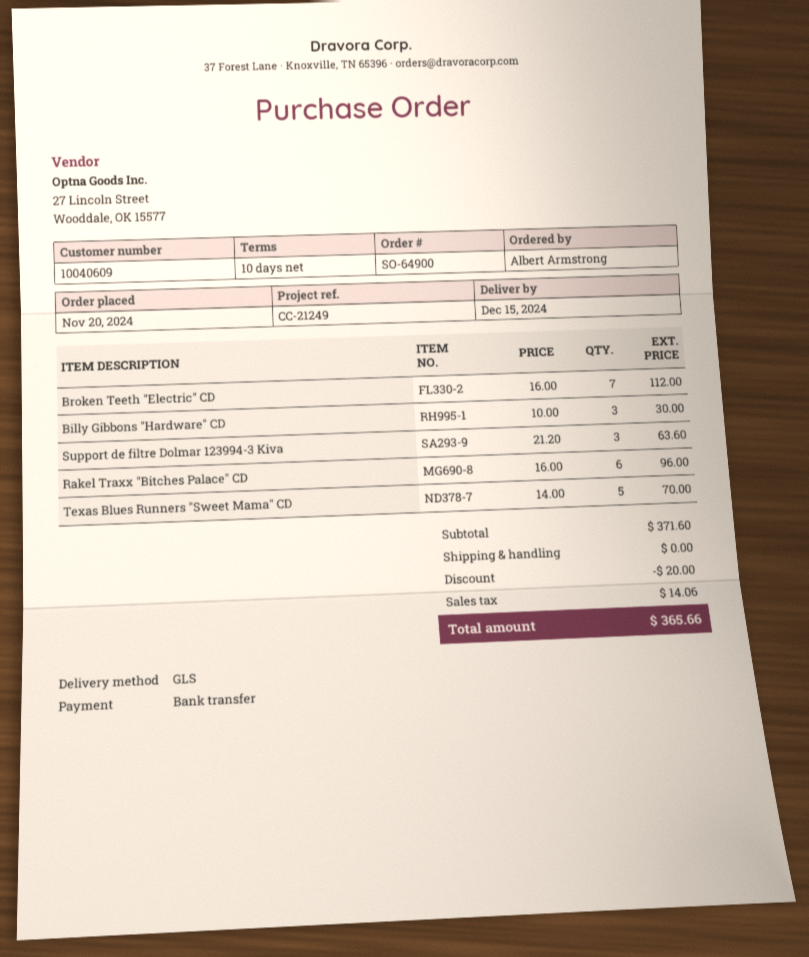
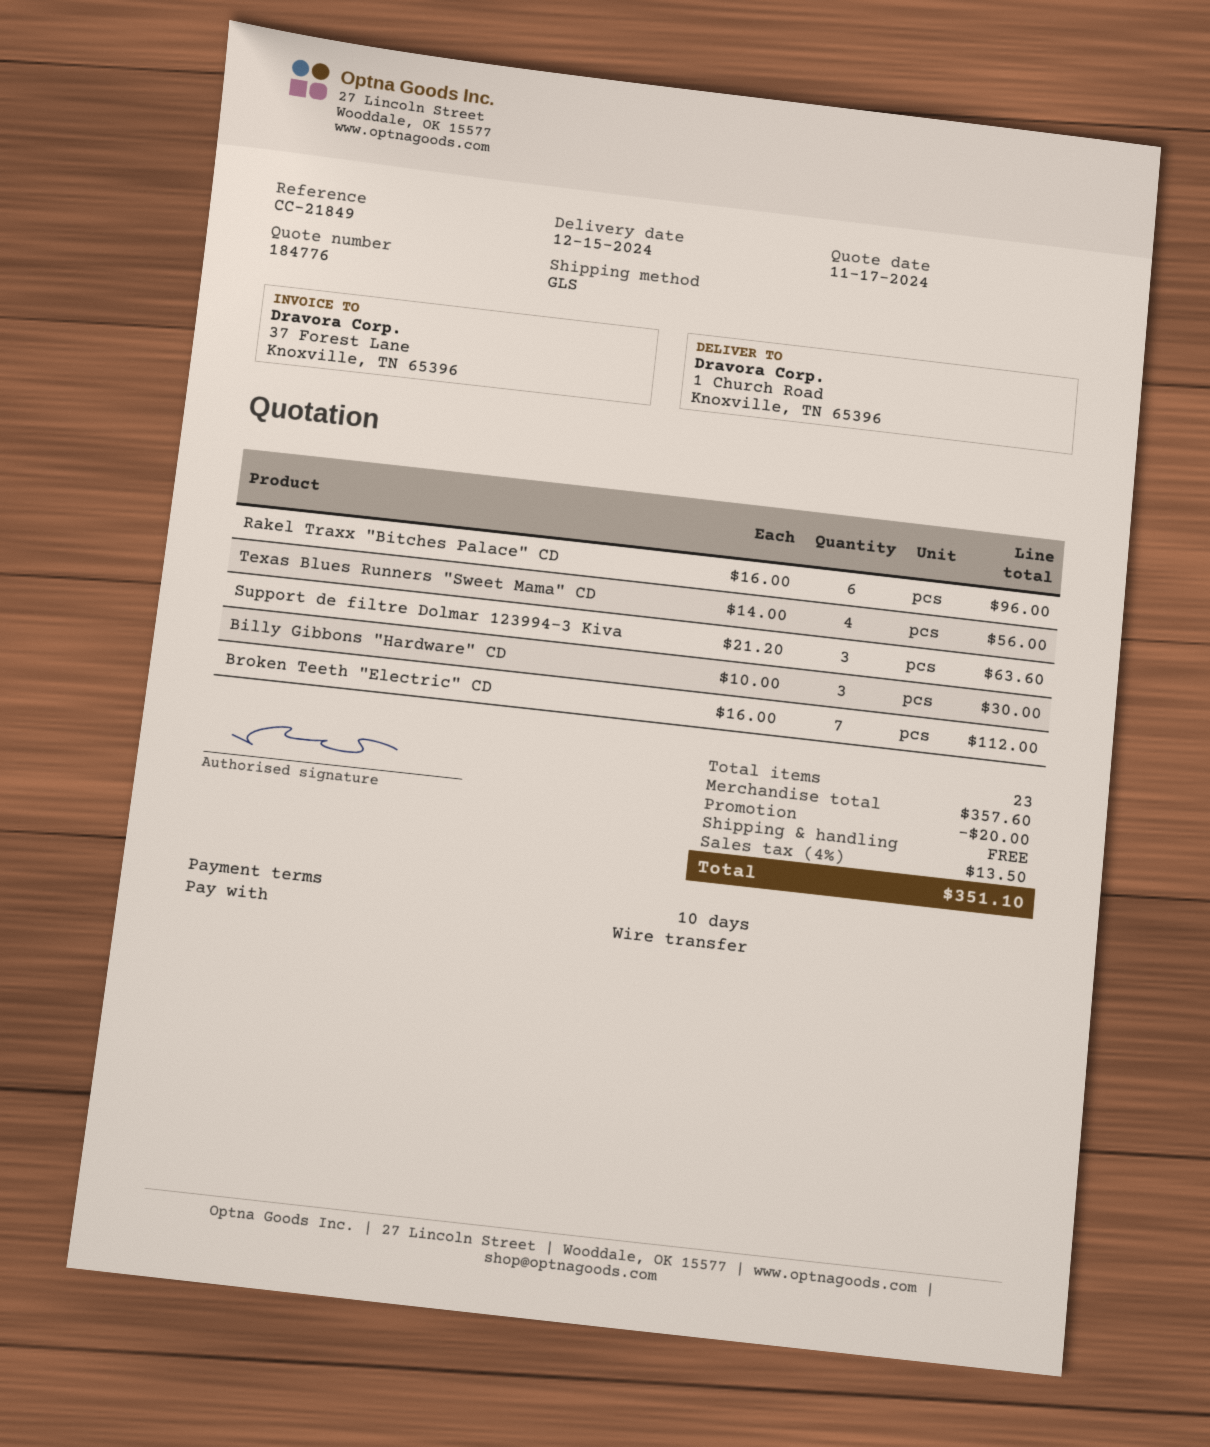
reference: CC-21249 -> CC-21849
Texas Blues Runners "Sweet Mama" CD: 5 x 14.00 = 70.00 -> 4 x 14.00 = 56.00
subtotal: 371.60 -> 357.60
tax: 14.06 -> 13.50
total: 365.66 -> 351.10

